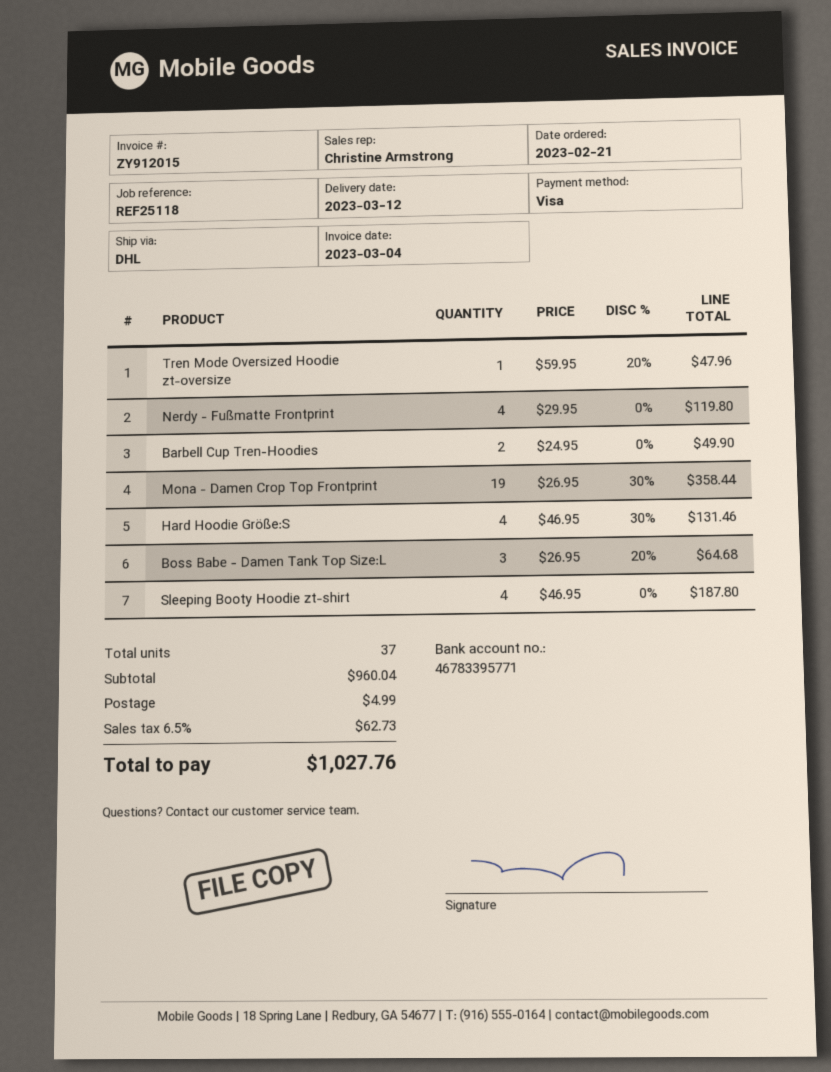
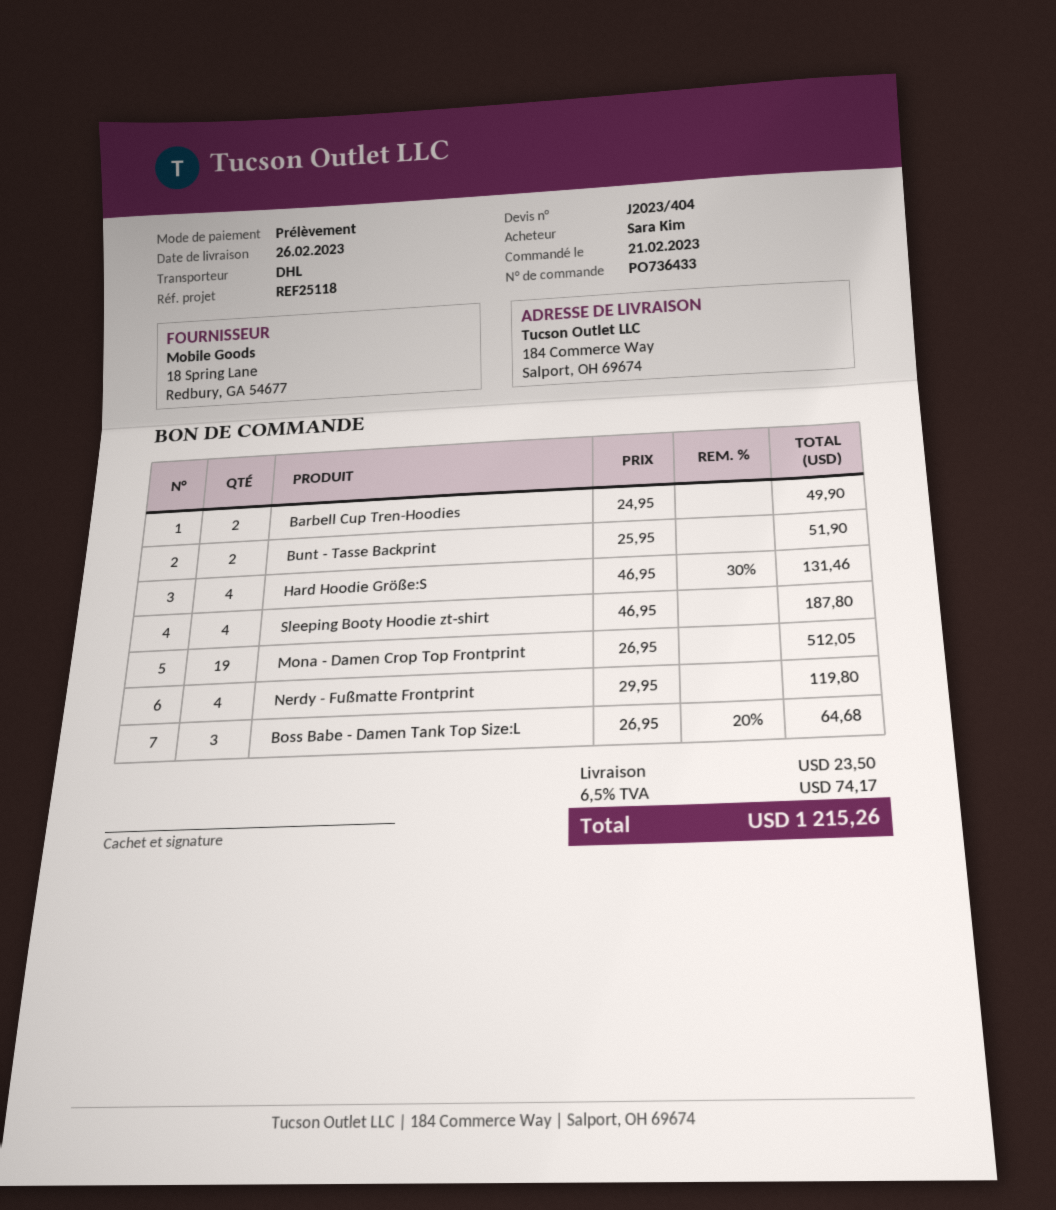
delivery date: 2023-03-12 -> 2023-02-26
payment method: Visa -> direct debit
Tren Mode Oversized Hoodie zt-oversize: 1 x 59.95 - 20% = 47.96 -> none
Mona - Damen Crop Top Frontprint: 19 x 26.95 - 30% = 358.44 -> 19 x 26.95 = 512.05
Bunt - Tasse Backprint: none -> 2 x 25.95 = 51.90
shipping: 4.99 -> 23.50
tax: 6.5% = 62.73 -> 6.5% = 74.17
total: 1027.76 -> 1215.26

